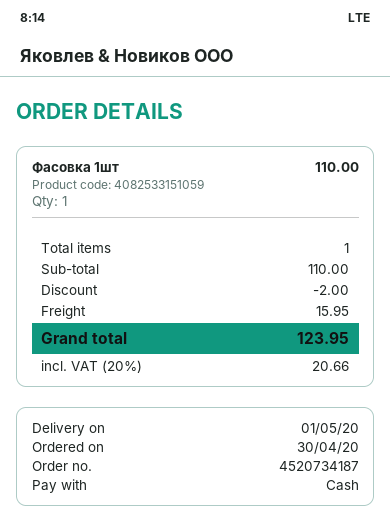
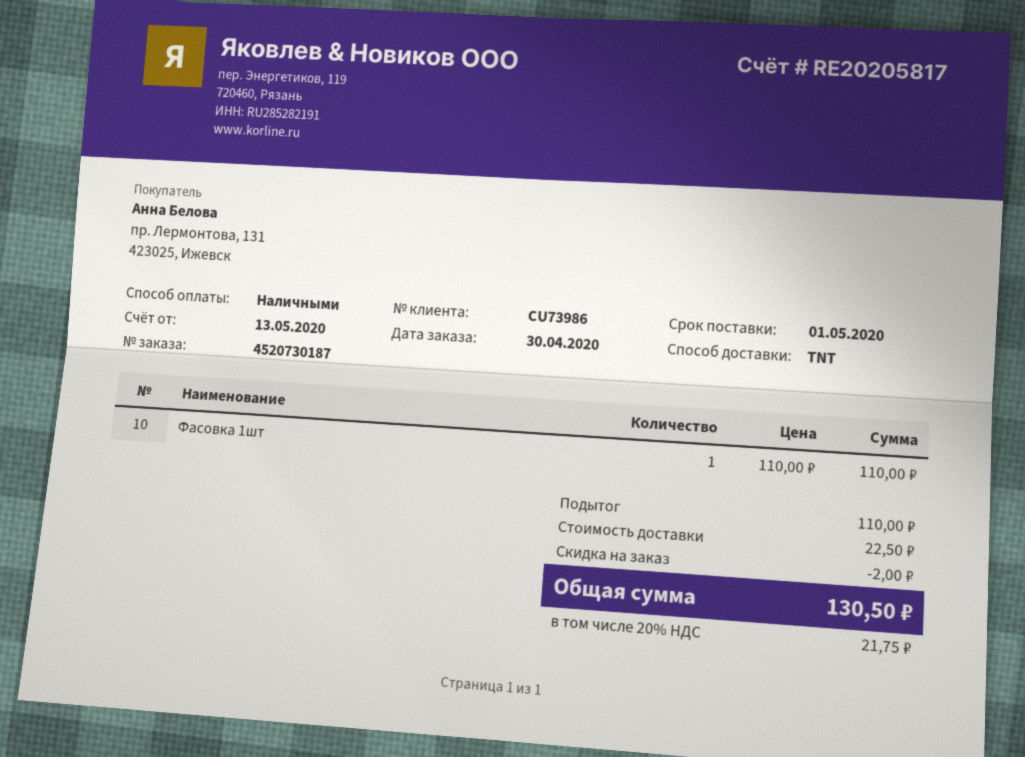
order number: 4520734187 -> 4520730187
shipping: 15.95 -> 22.50
tax: 20% = 20.66 -> 20% = 21.75
total: 123.95 -> 130.50

